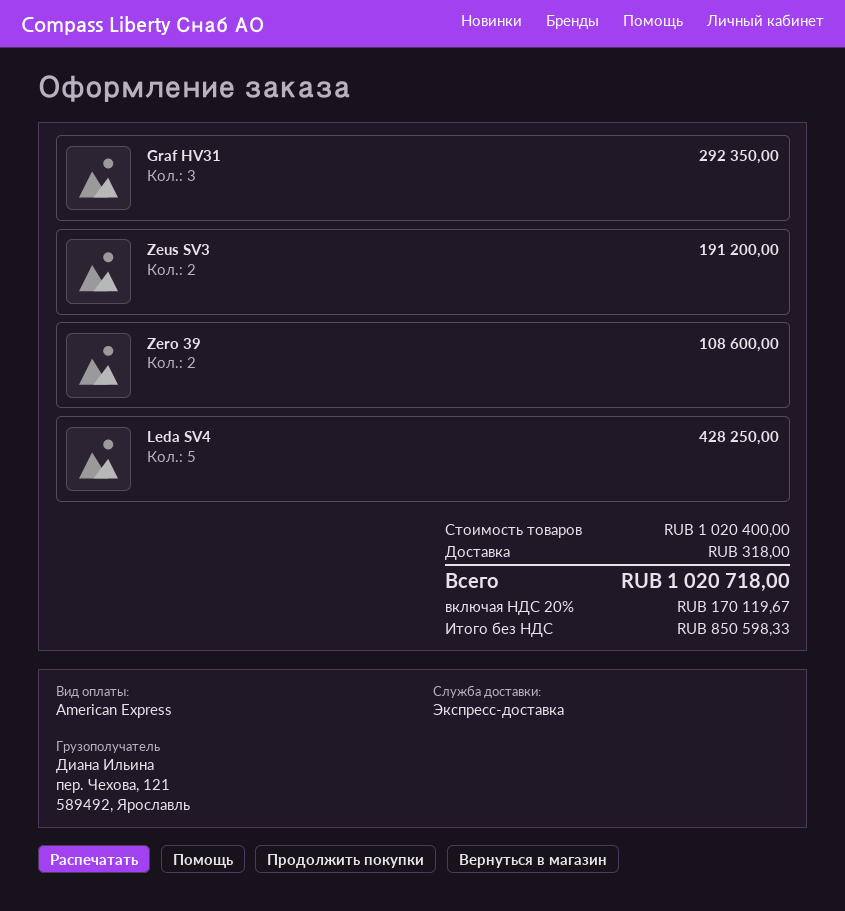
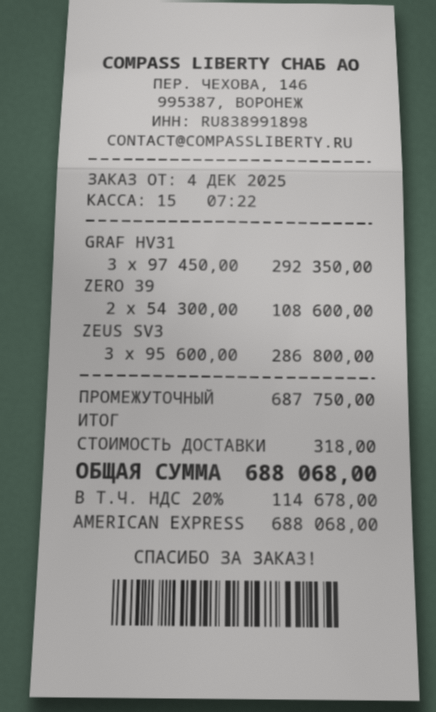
Zeus SV3: 2 for 191200.00 -> 3 for 286800.00
Leda SV4: 5 for 428250.00 -> none
subtotal: 1020400.00 -> 687750.00
tax: 20% = 170119.67 -> 20% = 114678.00
total: 1020718.00 -> 688068.00

